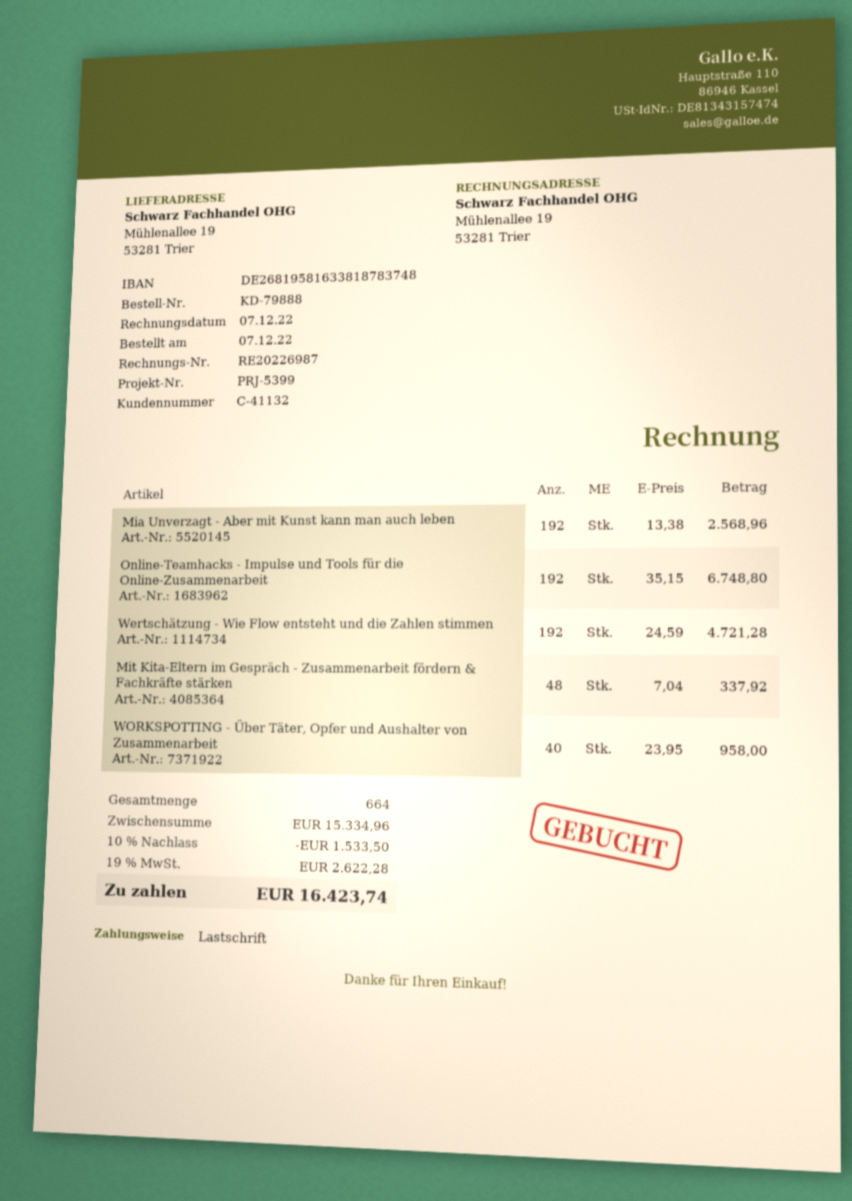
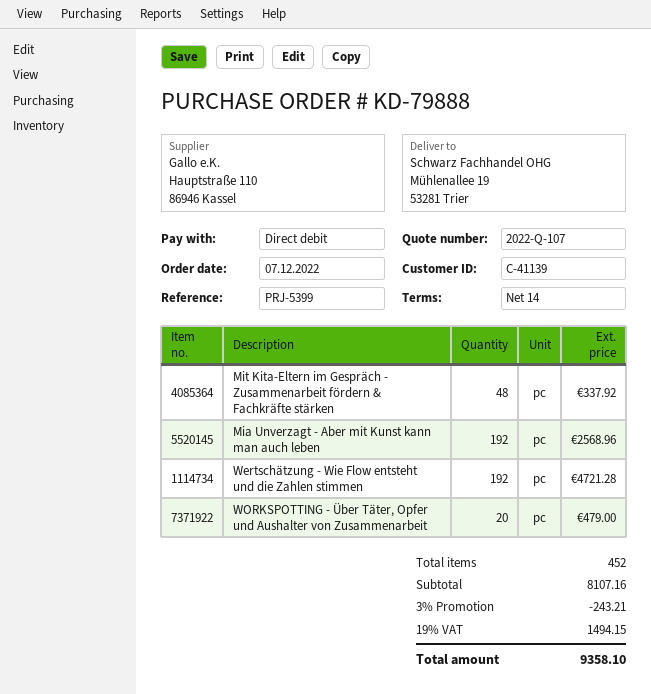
customer number: C-41132 -> C-41139
Online-Teamhacks - Impulse und Tools für die Online-Zusammenarbeit: 192 for 6748.80 -> none
WORKSPOTTING - Über Täter, Opfer und Aushalter von Zusammenarbeit: 40 for 958.00 -> 20 for 479.00
total quantity: 664 -> 452
subtotal: 15334.96 -> 8107.16
discount: 10% = 1533.50 -> 3% = 243.21
tax: 19% = 2622.28 -> 19% = 1494.15
total: 16423.74 -> 9358.10

